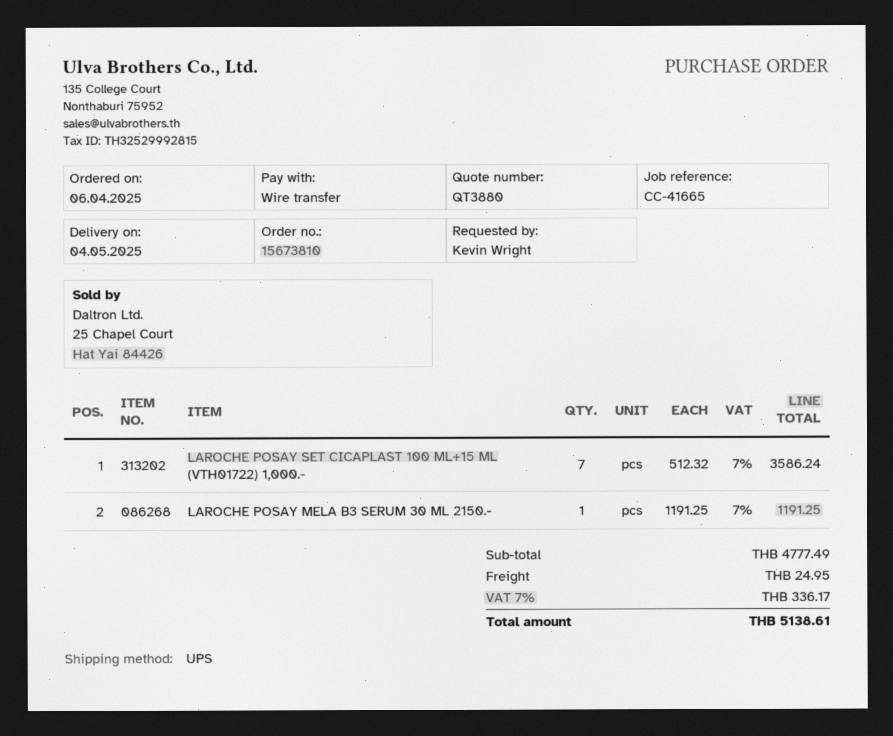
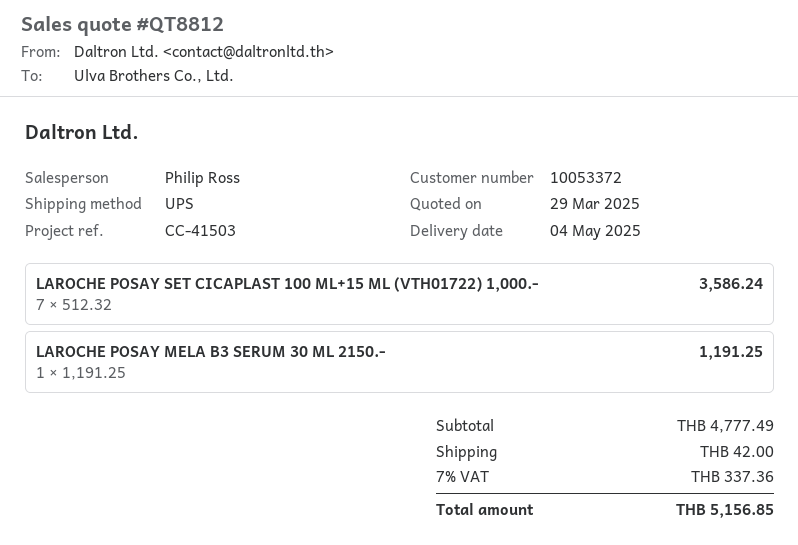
quote number: QT3880 -> QT8812
reference: CC-41665 -> CC-41503
shipping: 24.95 -> 42.00
tax: 7% = 336.17 -> 7% = 337.36
total: 5138.61 -> 5156.85

